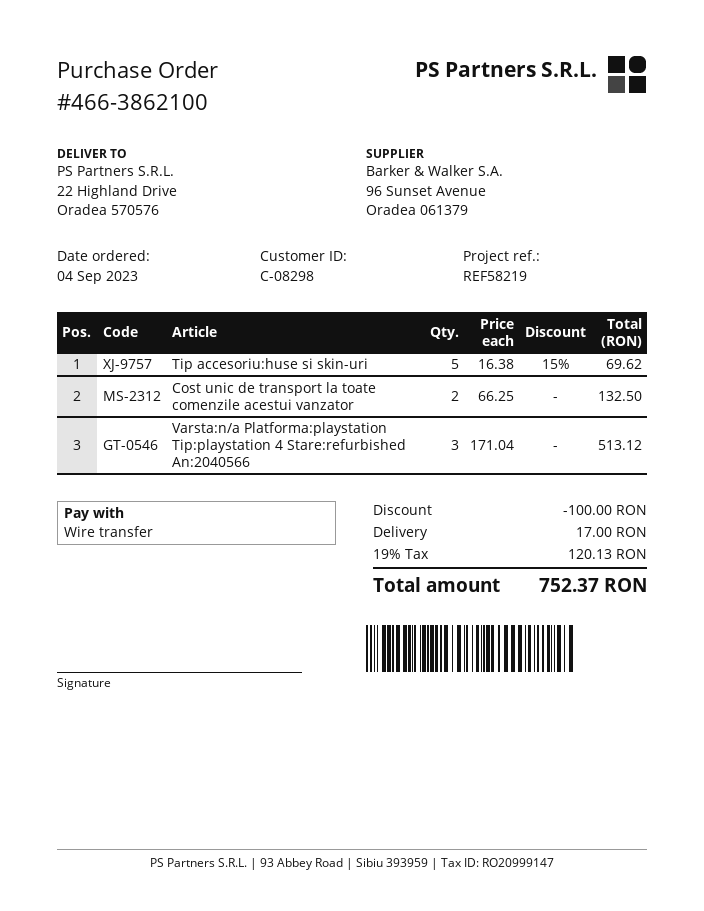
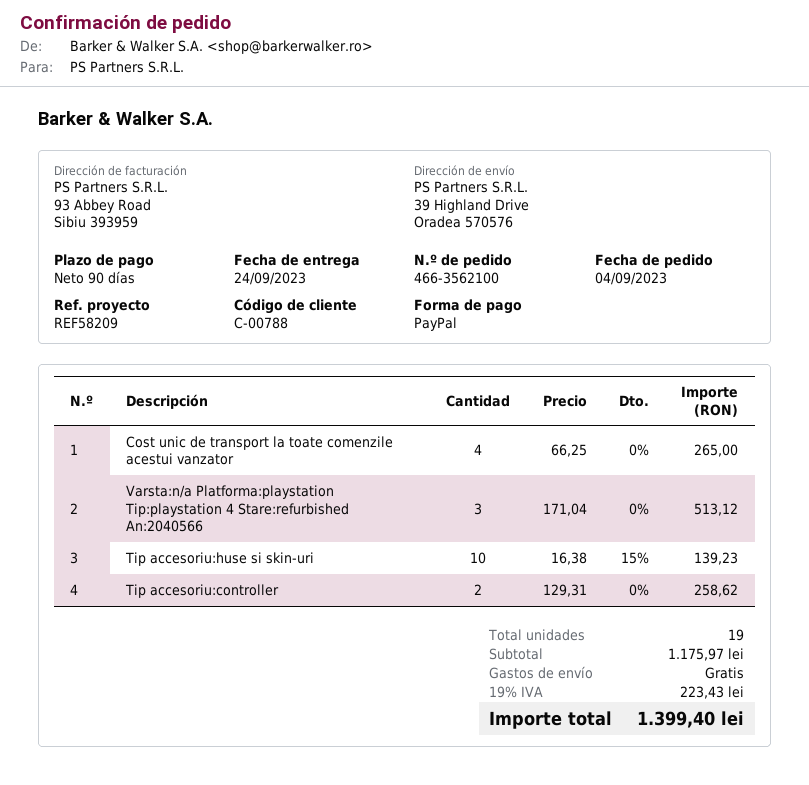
order number: 466-3862100 -> 466-3562100
customer number: C-08298 -> C-00788
reference: REF58219 -> REF58209
payment method: bank transfer -> PayPal
ship to: 22 Highland Drive, Oradea 570576 -> 39 Highland Drive, Oradea 570576
Tip accesoriu:huse si skin-uri: 5 x 16.38 - 15% = 69.62 -> 10 x 16.38 - 15% = 139.23
Cost unic de transport la toate comenzile acestui vanzator: 2 x 66.25 = 132.50 -> 4 x 66.25 = 265.00
Tip accesoriu:controller: none -> 2 x 129.31 = 258.62
discount: 100.00 -> none
shipping: 17.00 -> 0.00
tax: 19% = 120.13 -> 19% = 223.43
total: 752.37 -> 1399.40

